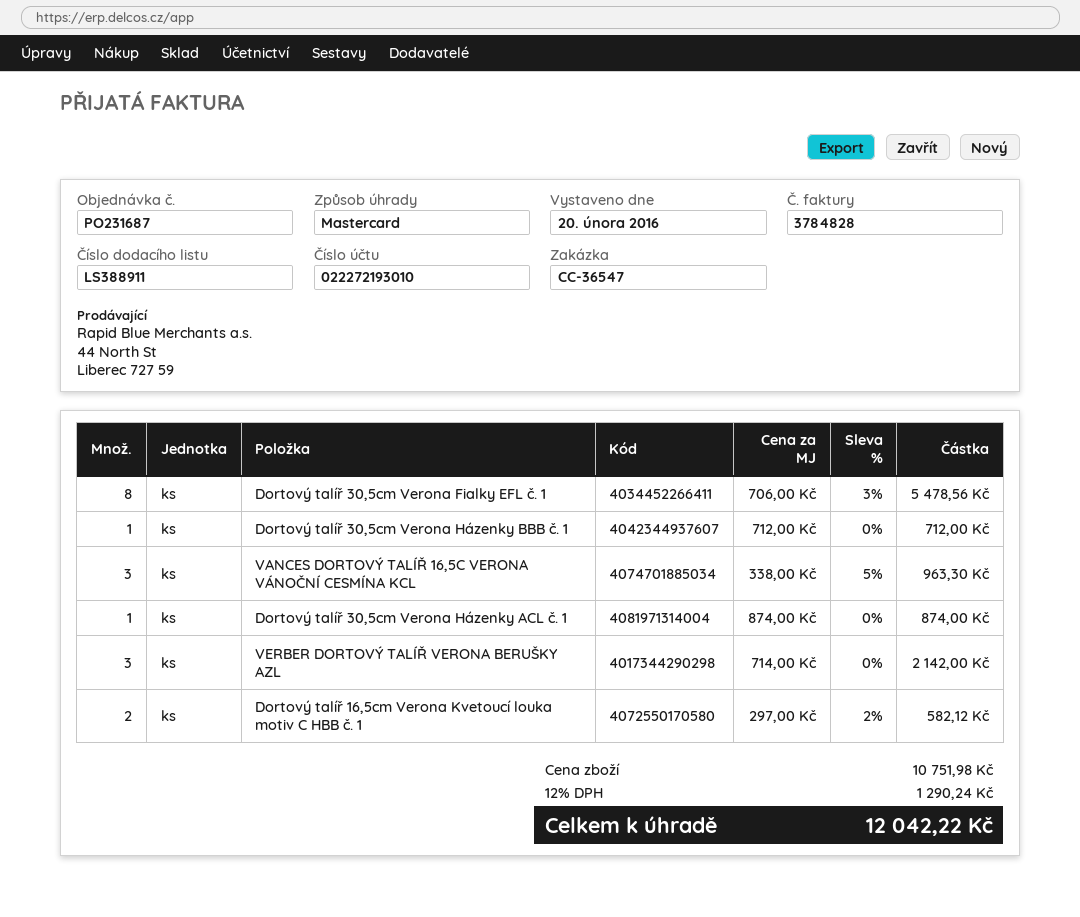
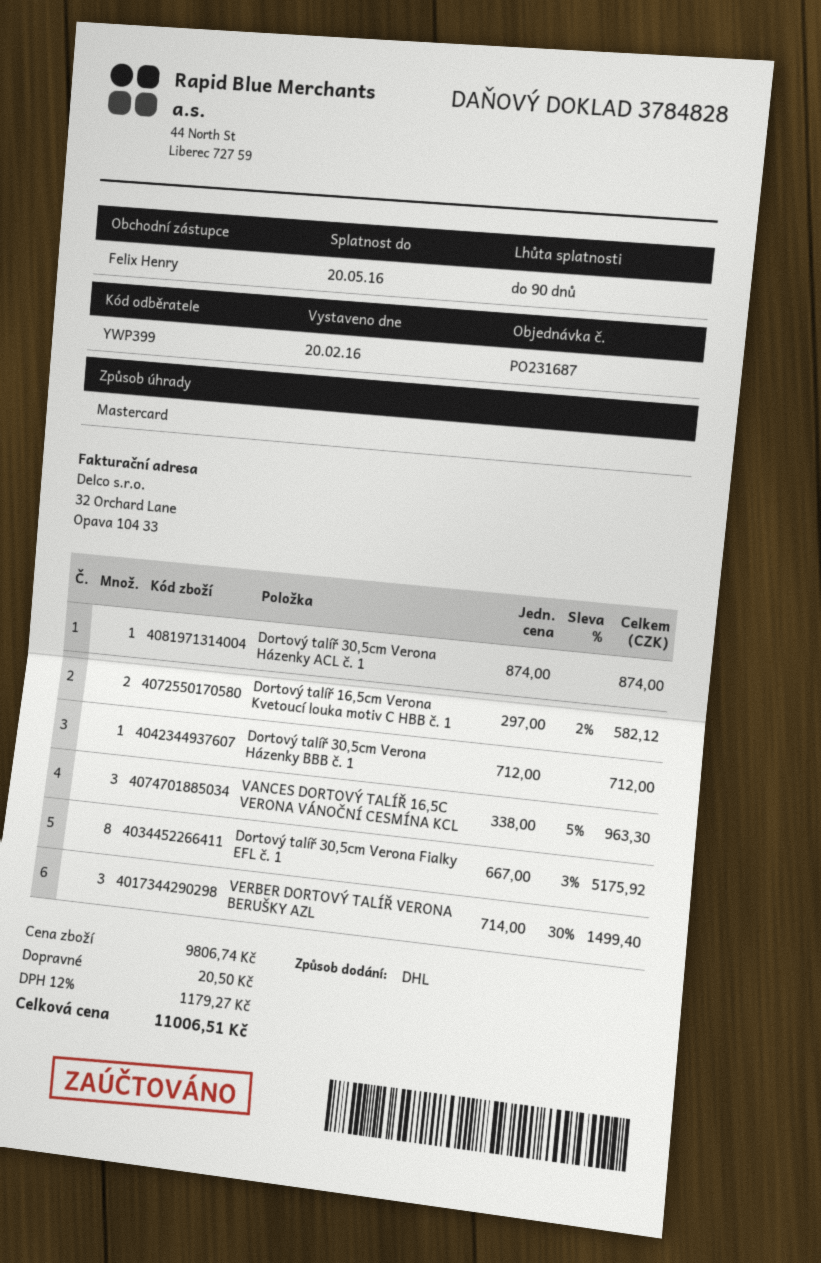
Dortový talíř 30,5cm Verona Fialky EFL č. 1: 8 x 706.00 - 3% = 5478.56 -> 8 x 667.00 - 3% = 5175.92
VERBER DORTOVÝ TALÍŘ VERONA BERUŠKY AZL: 3 x 714.00 = 2142.00 -> 3 x 714.00 - 30% = 1499.40
subtotal: 10751.98 -> 9806.74
shipping: none -> 20.50
tax: 12% = 1290.24 -> 12% = 1179.27
total: 12042.22 -> 11006.51

